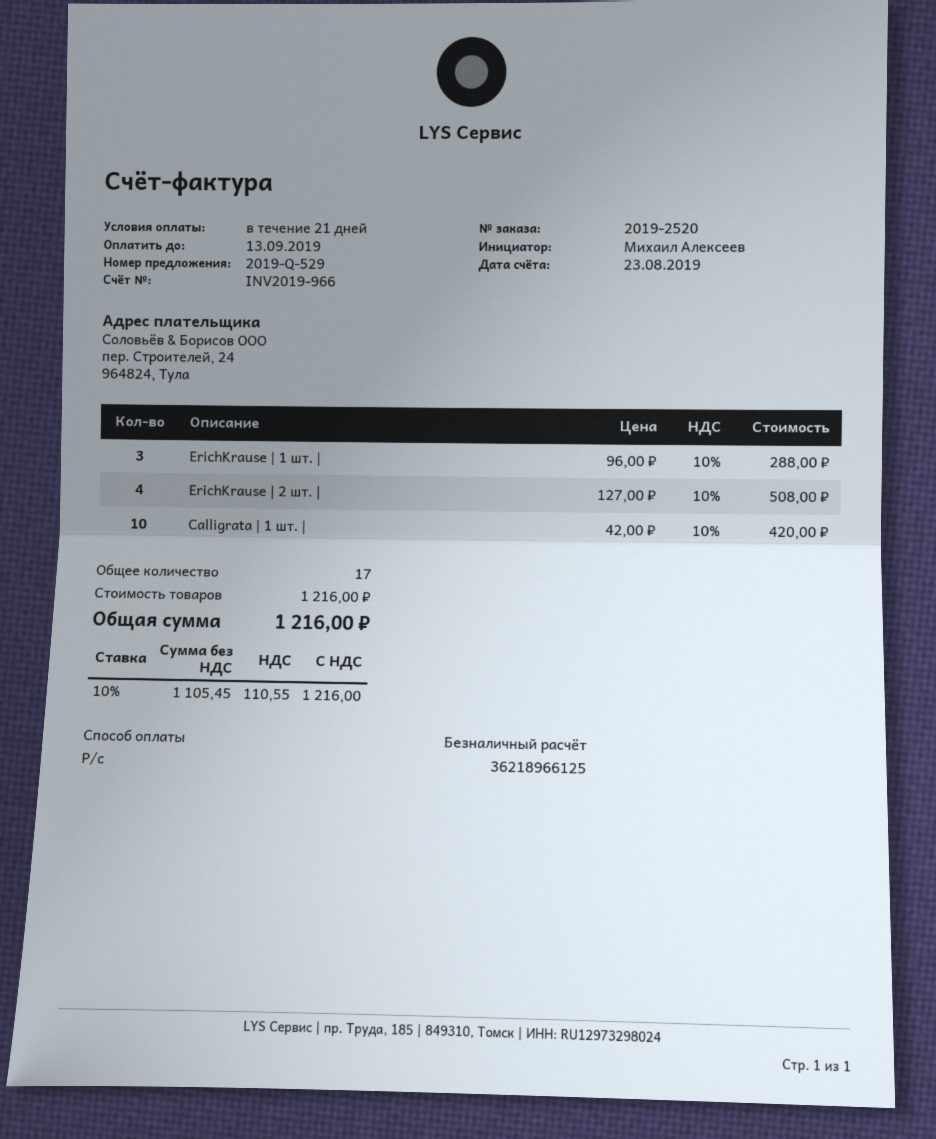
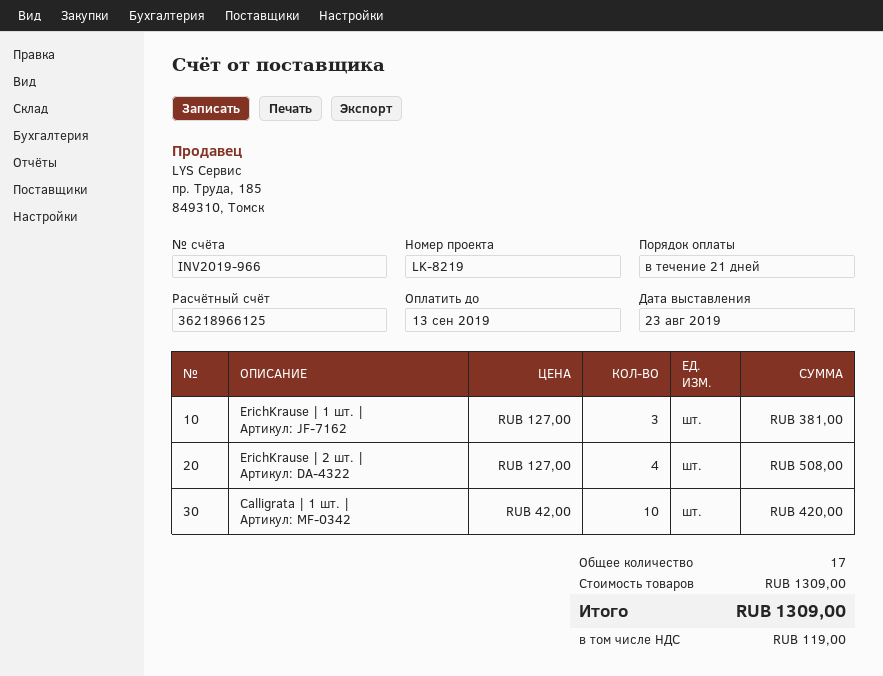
ErichKrause | 1 шт. |: 3 x 96.00 = 288.00 -> 3 x 127.00 = 381.00
subtotal: 1216.00 -> 1309.00
tax: 110.55 -> 119.00
total: 1216.00 -> 1309.00

